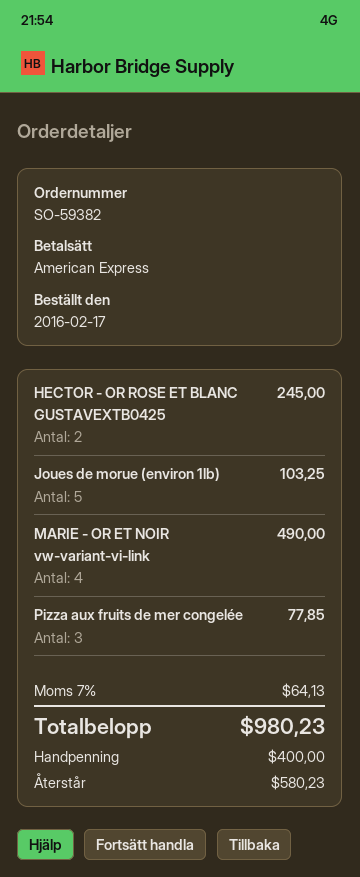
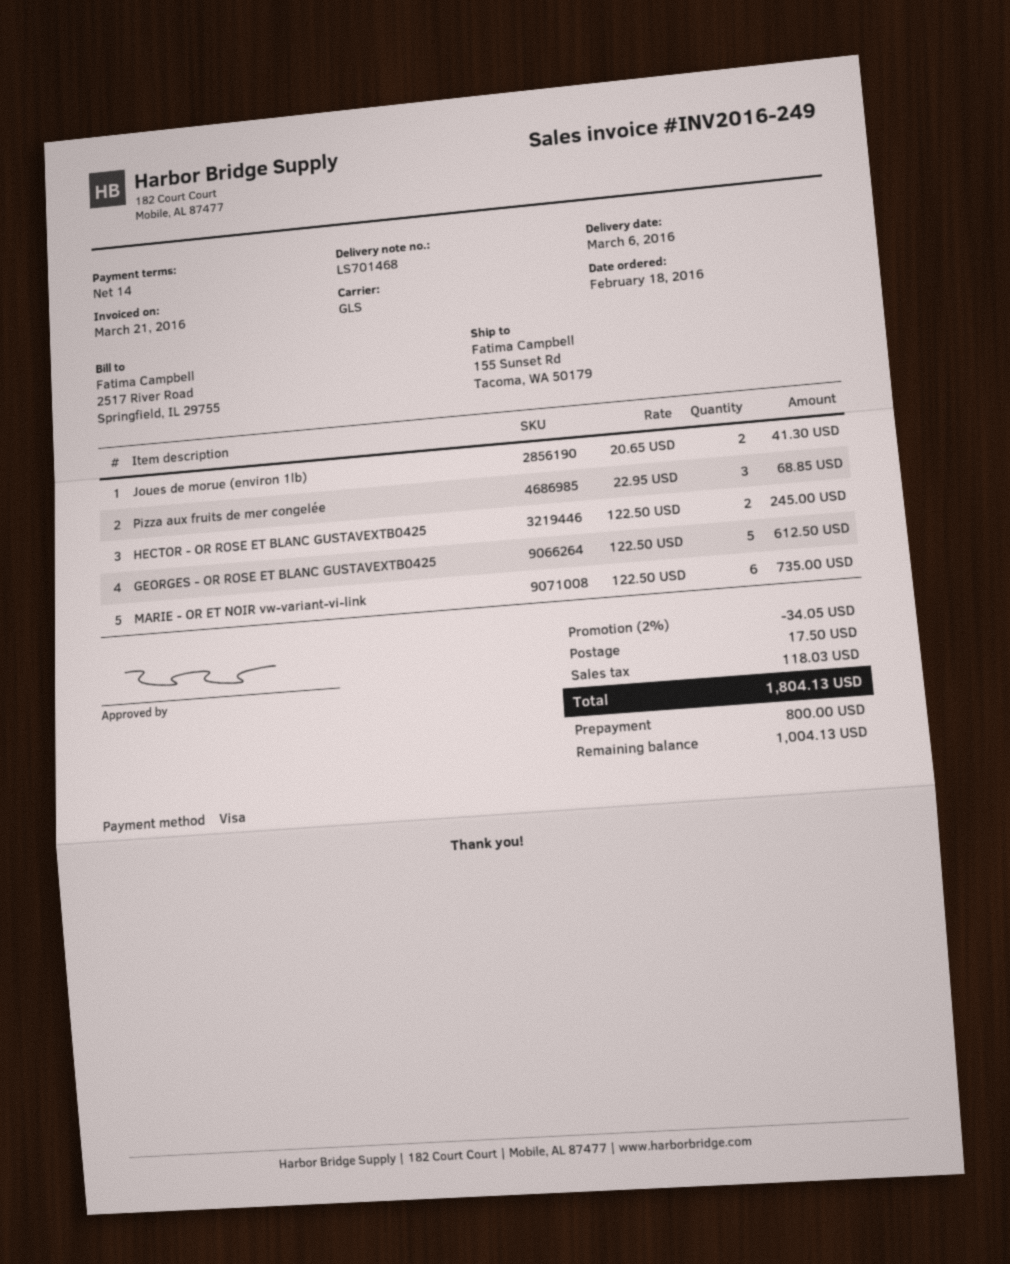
order date: 2016-02-17 -> 2016-02-18
payment method: American Express -> Visa
Joues de morue (environ 1lb): 5 for 103.25 -> 2 for 41.30
MARIE - OR ET NOIR vw-variant-vi-link: 4 for 490.00 -> 6 for 735.00
Pizza aux fruits de mer congelée: 3 for 77.85 -> 3 for 68.85
GEORGES - OR ROSE ET BLANC GUSTAVEXTB0425: none -> 5 for 612.50
discount: none -> 2% = 34.05
shipping: none -> 17.50
tax: 64.13 -> 118.03
total: 980.23 -> 1804.13
deposit: 400.00 -> 800.00
balance: 580.23 -> 1004.13

